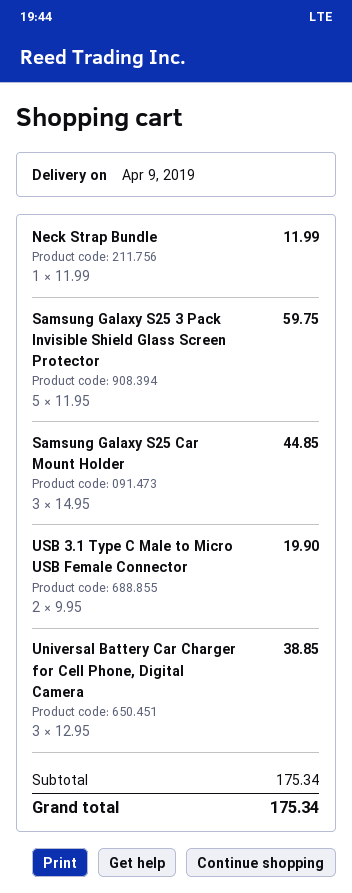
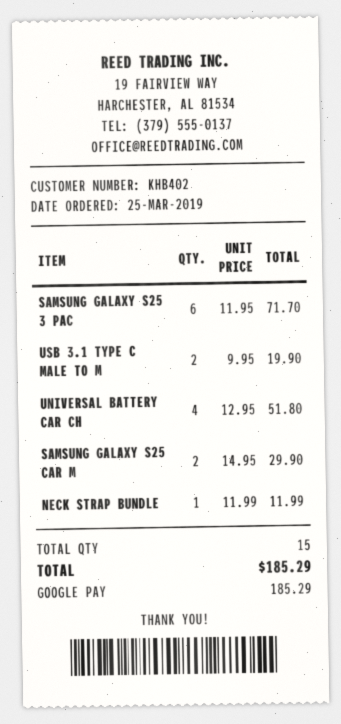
Samsung Galaxy S25 3 Pack Invisible Shield Glass Screen Protector: 5 x 11.95 = 59.75 -> 6 x 11.95 = 71.70
Samsung Galaxy S25 Car Mount Holder: 3 x 14.95 = 44.85 -> 2 x 14.95 = 29.90
Universal Battery Car Charger for Cell Phone, Digital Camera: 3 x 12.95 = 38.85 -> 4 x 12.95 = 51.80
total: 175.34 -> 185.29

